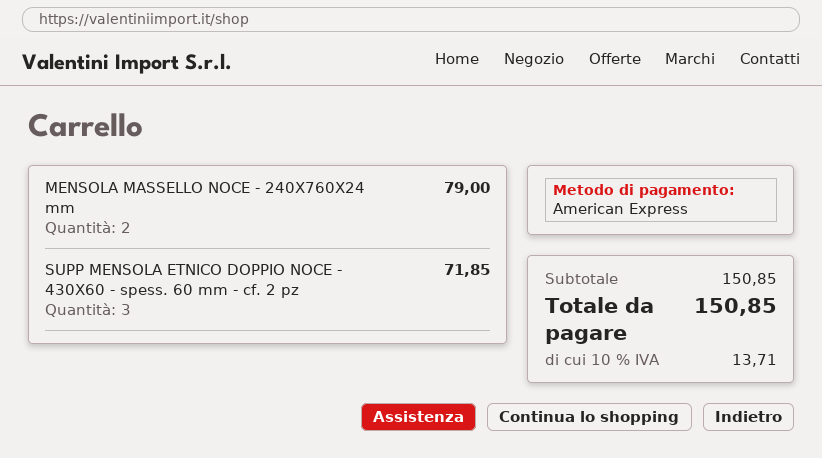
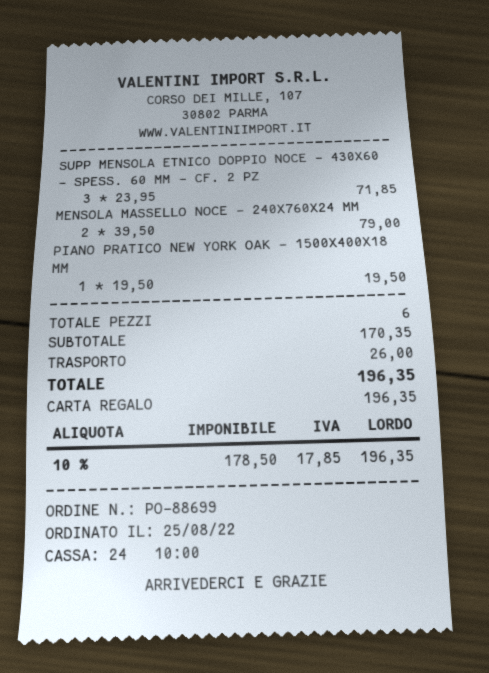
payment method: American Express -> gift card
PIANO PRATICO NEW YORK OAK - 1500X400X18 MM: none -> 1 for 19.50
subtotal: 150.85 -> 170.35
shipping: none -> 26.00
tax: 10% = 13.71 -> 10% = 17.85
total: 150.85 -> 196.35

